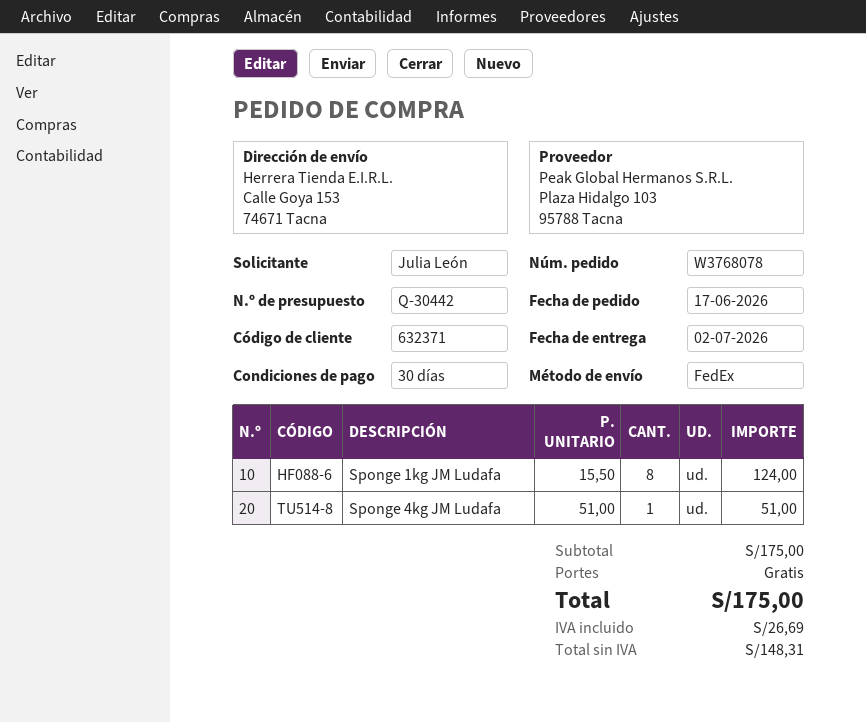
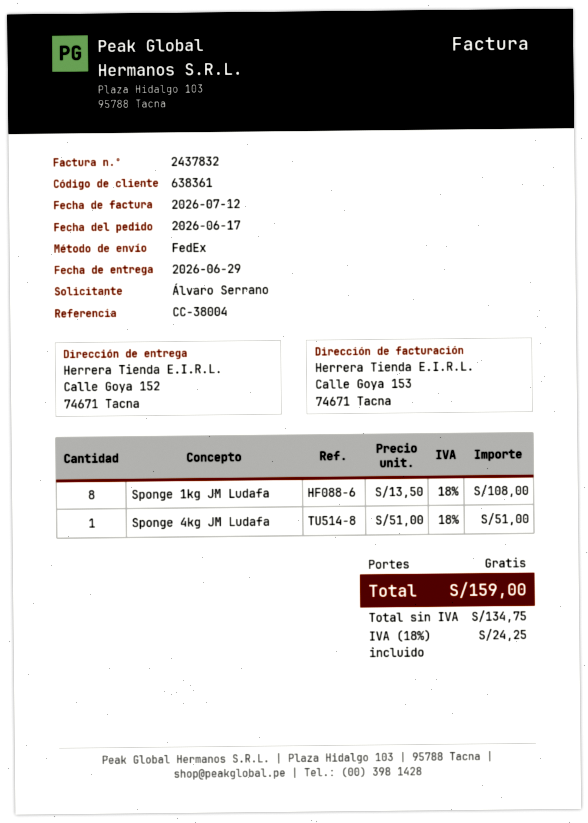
delivery date: 2026-07-02 -> 2026-06-29
customer number: 632371 -> 638361
ordered by: Julia León -> Álvaro Serrano
ship to: Calle Goya 153, 74671 Tacna -> Calle Goya 152, 74671 Tacna
Sponge 1kg JM Ludafa: 8 x 15.50 = 124.00 -> 8 x 13.50 = 108.00
net: 148.31 -> 134.75
tax: 26.69 -> 24.25
total: 175.00 -> 159.00

